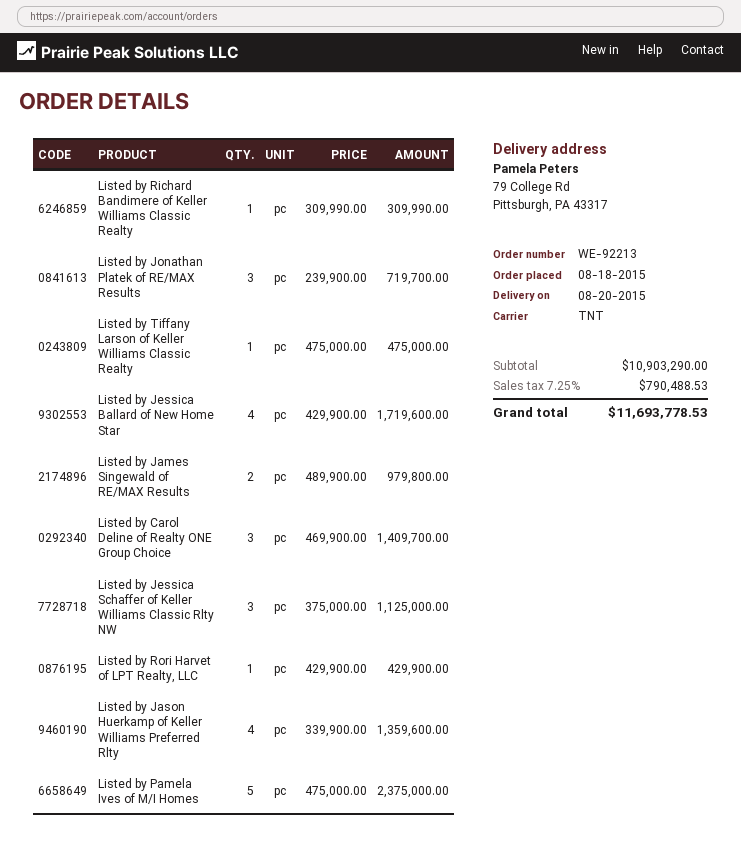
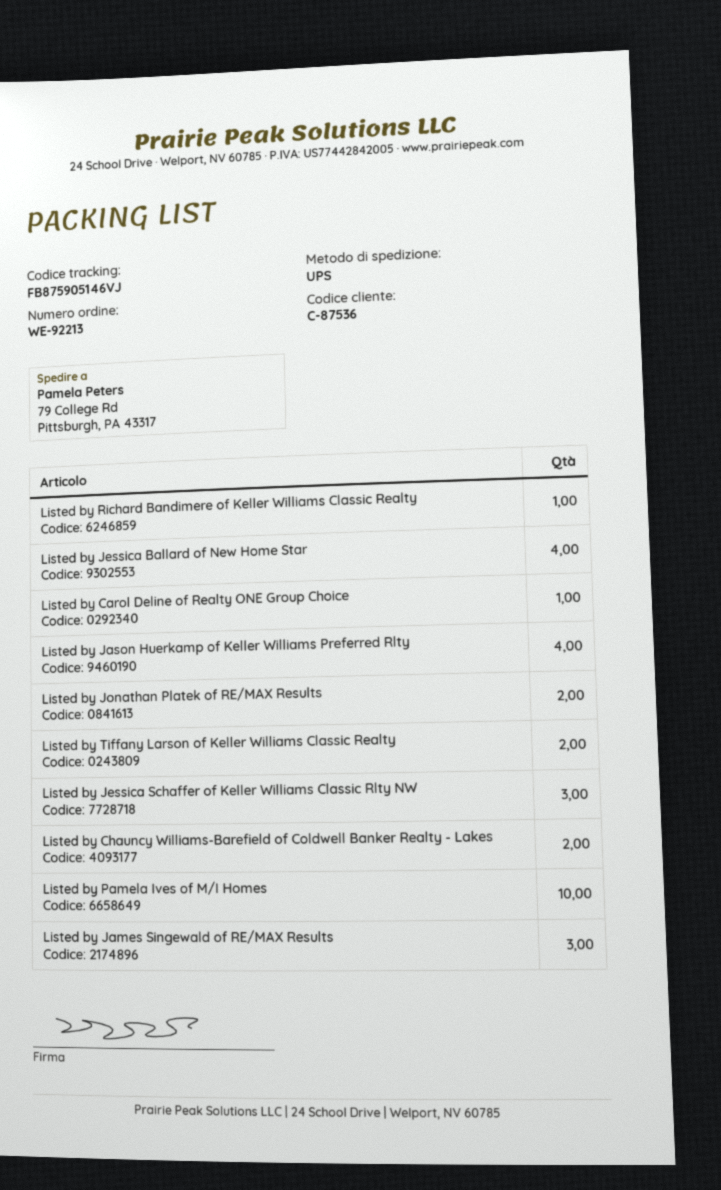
shipping method: TNT -> UPS
Listed by Jonathan Platek of RE/MAX Results: 3 -> 2
Listed by Tiffany Larson of Keller Williams Classic Realty: 1 -> 2
Listed by James Singewald of RE/MAX Results: 2 -> 3
Listed by Carol Deline of Realty ONE Group Choice: 3 -> 1
Listed by Rori Harvet of LPT Realty, LLC: 1 -> none
Listed by Pamela Ives of M/I Homes: 5 -> 10
Listed by Chauncy Williams-Barefield of Coldwell Banker Realty - Lakes: none -> 2

